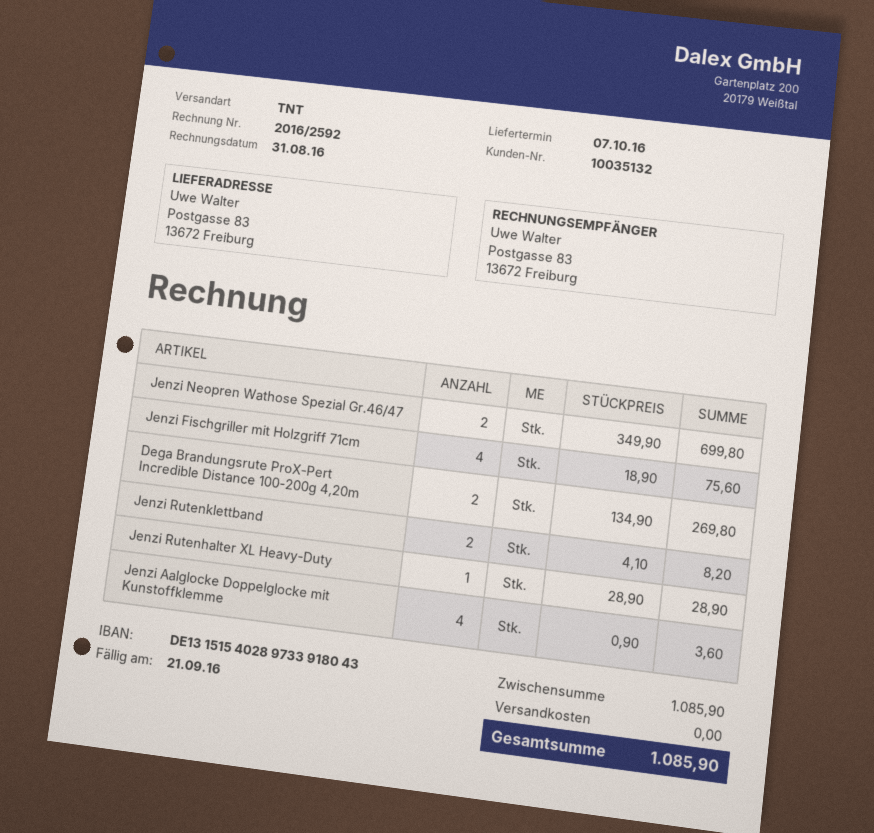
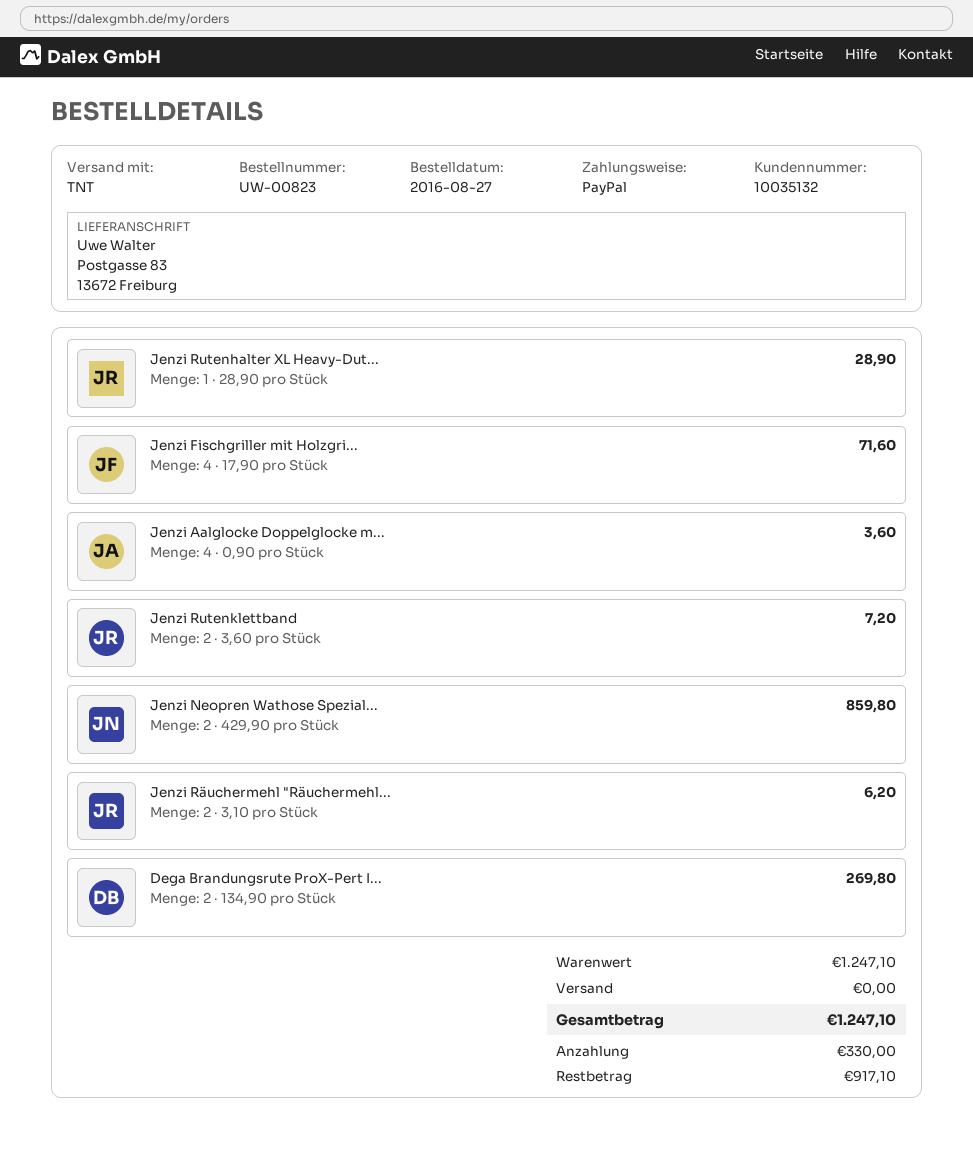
Jenzi Neopren Wathose Spezial Gr.46/47: 2 x 349.90 = 699.80 -> 2 x 429.90 = 859.80
Jenzi Fischgriller mit Holzgriff 71cm: 4 x 18.90 = 75.60 -> 4 x 17.90 = 71.60
Jenzi Rutenklettband: 2 x 4.10 = 8.20 -> 2 x 3.60 = 7.20
Jenzi Räuchermehl "Räuchermehl...: none -> 2 x 3.10 = 6.20
subtotal: 1085.90 -> 1247.10
total: 1085.90 -> 1247.10

